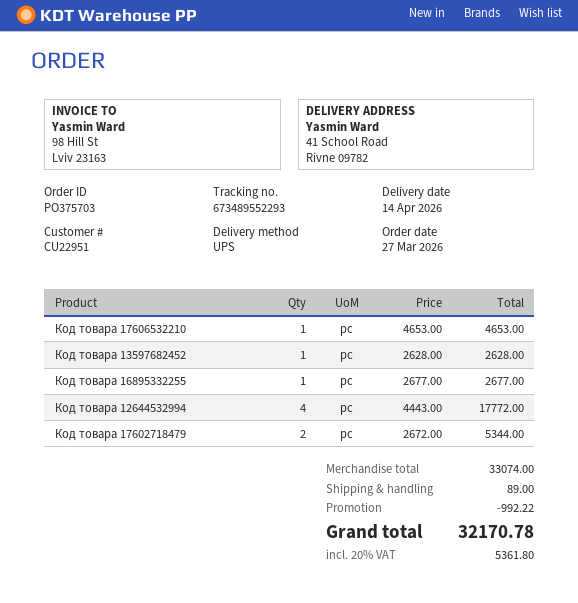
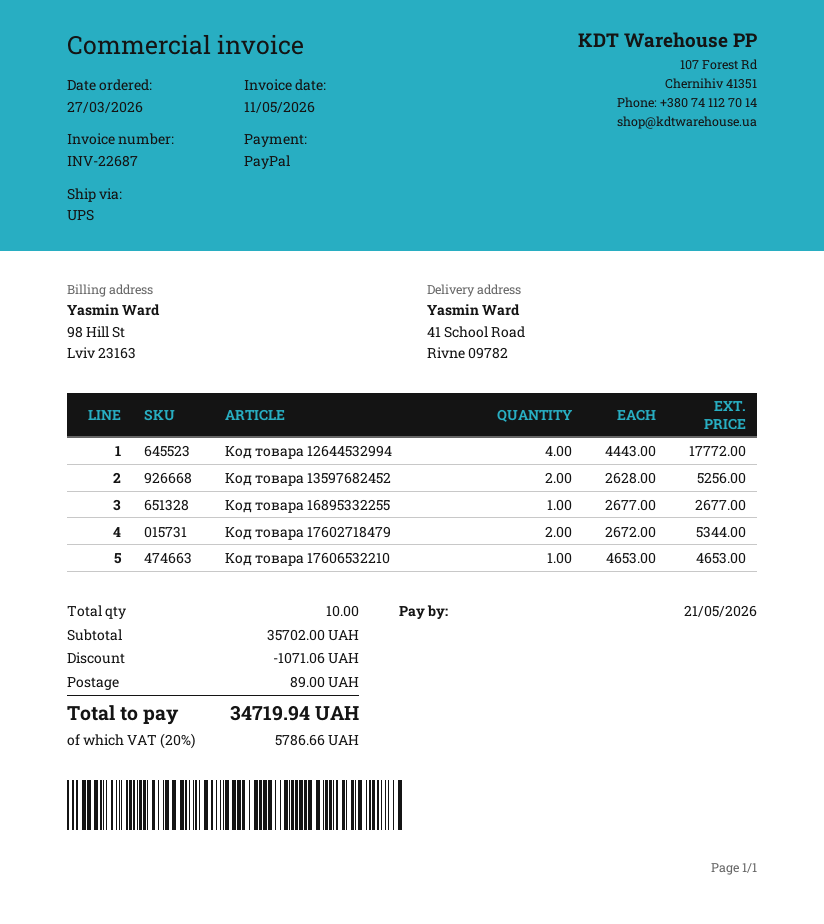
Код товара 13597682452: 1 x 2628.00 = 2628.00 -> 2 x 2628.00 = 5256.00
subtotal: 33074.00 -> 35702.00
discount: 992.22 -> 1071.06
tax: 20% = 5361.80 -> 20% = 5786.66
total: 32170.78 -> 34719.94

